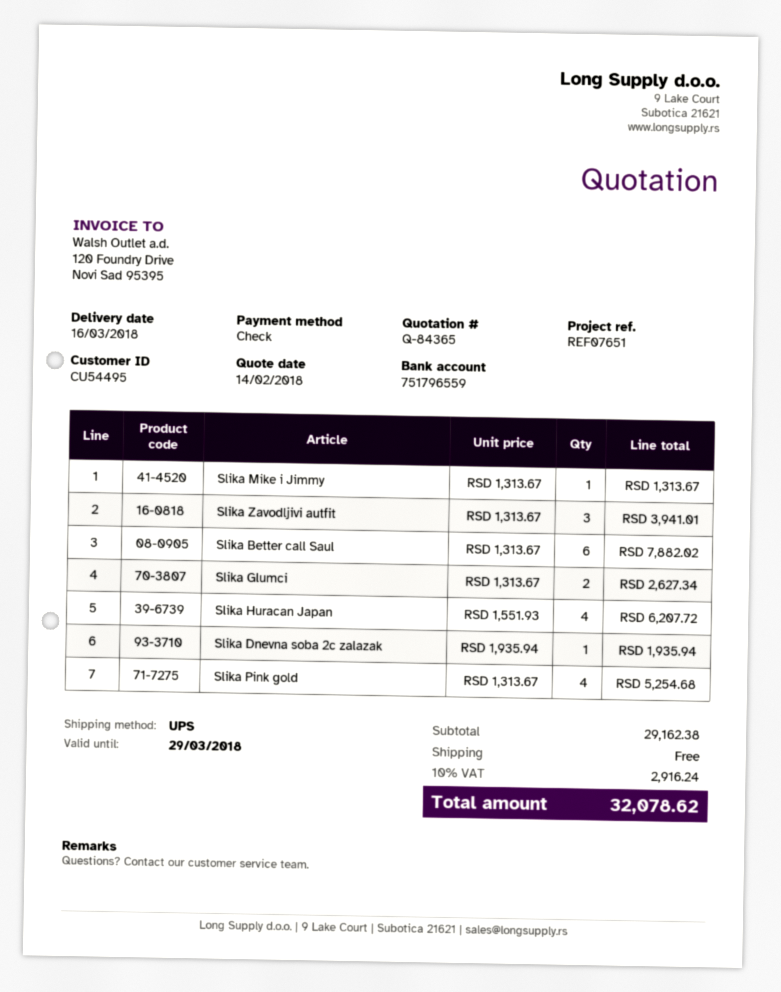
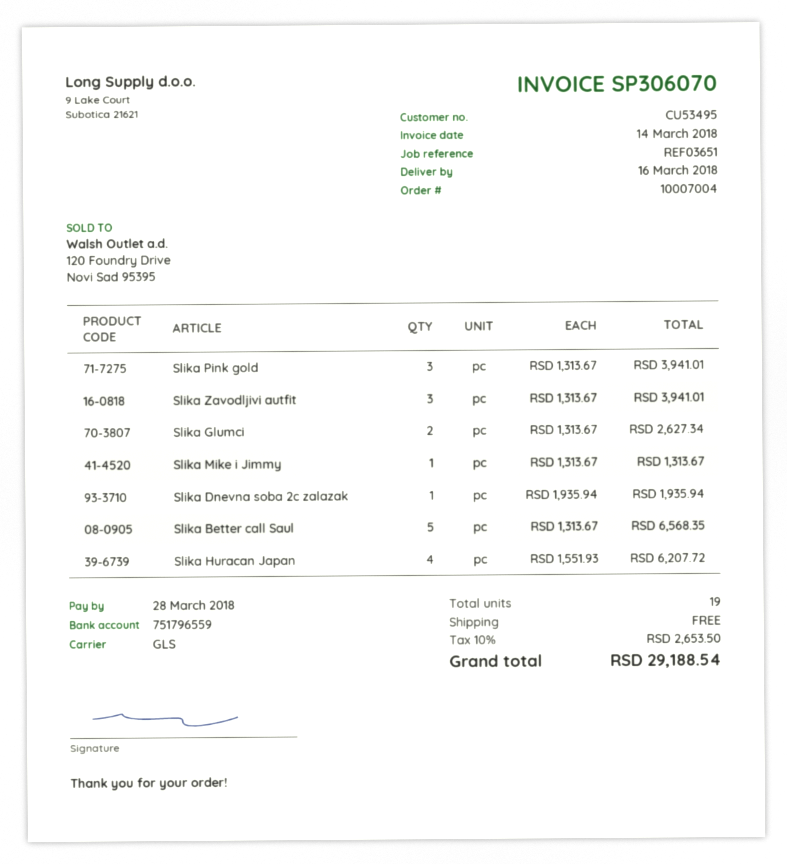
customer number: CU54495 -> CU53495
reference: REF07651 -> REF03651
shipping method: UPS -> GLS
Slika Better call Saul: 6 x 1313.67 = 7882.02 -> 5 x 1313.67 = 6568.35
Slika Pink gold: 4 x 1313.67 = 5254.68 -> 3 x 1313.67 = 3941.01
tax: 10% = 2916.24 -> 10% = 2653.50
total: 32078.62 -> 29188.54

